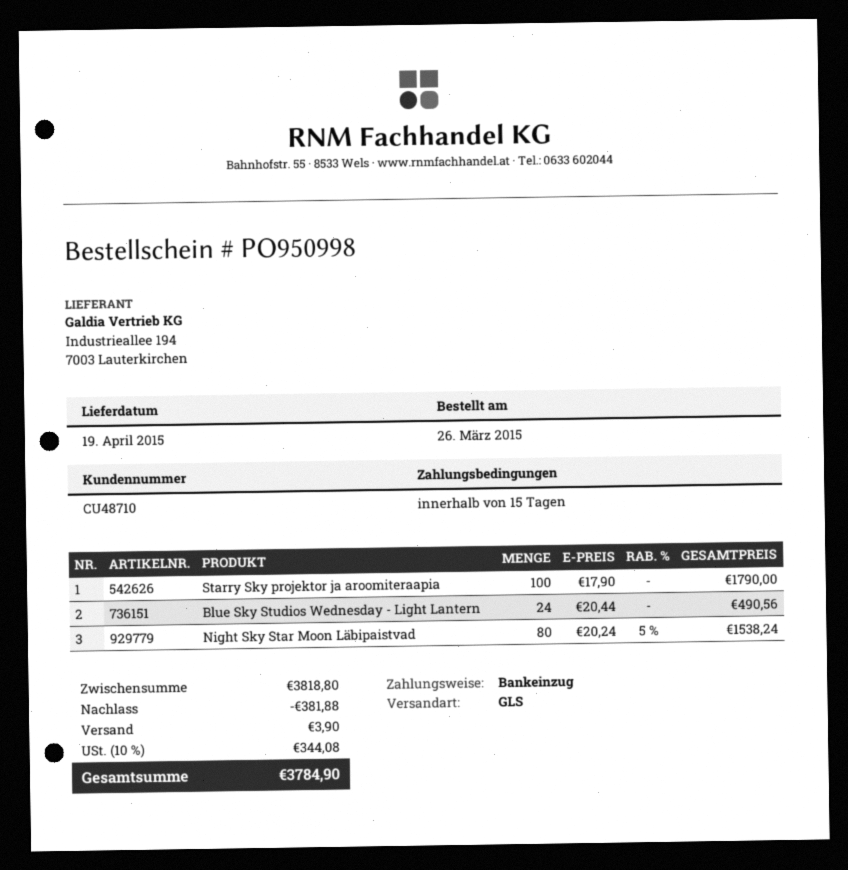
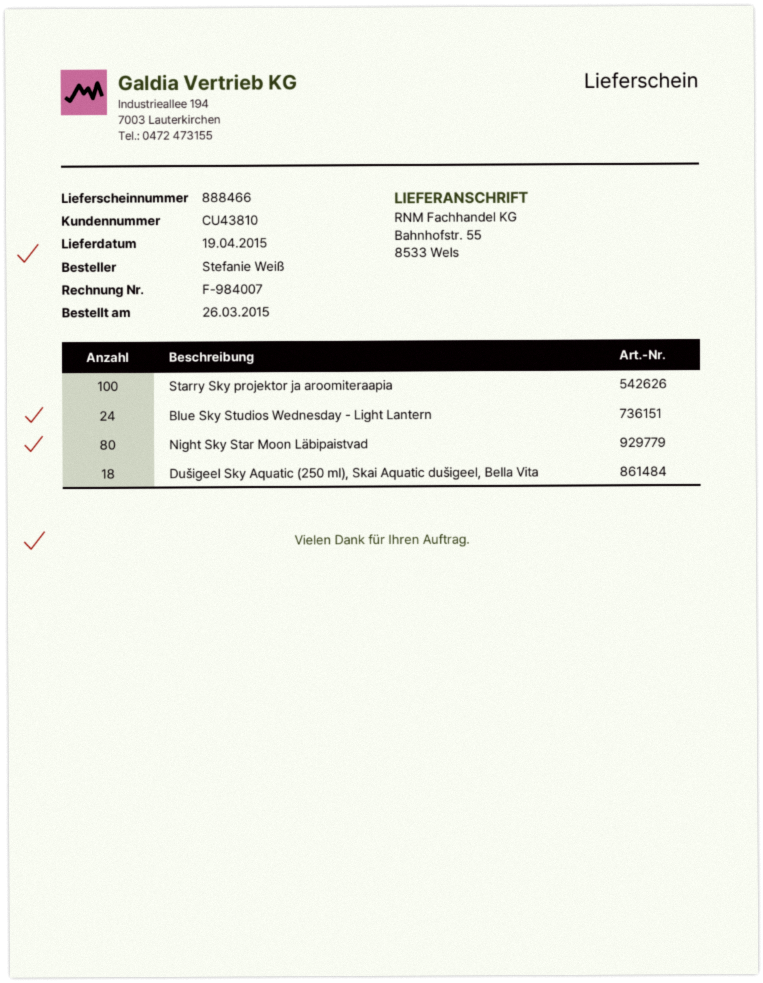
customer number: CU48710 -> CU43810
Dušigeel Sky Aquatic (250 ml), Skai Aquatic dušigeel, Bella Vita: none -> 18

